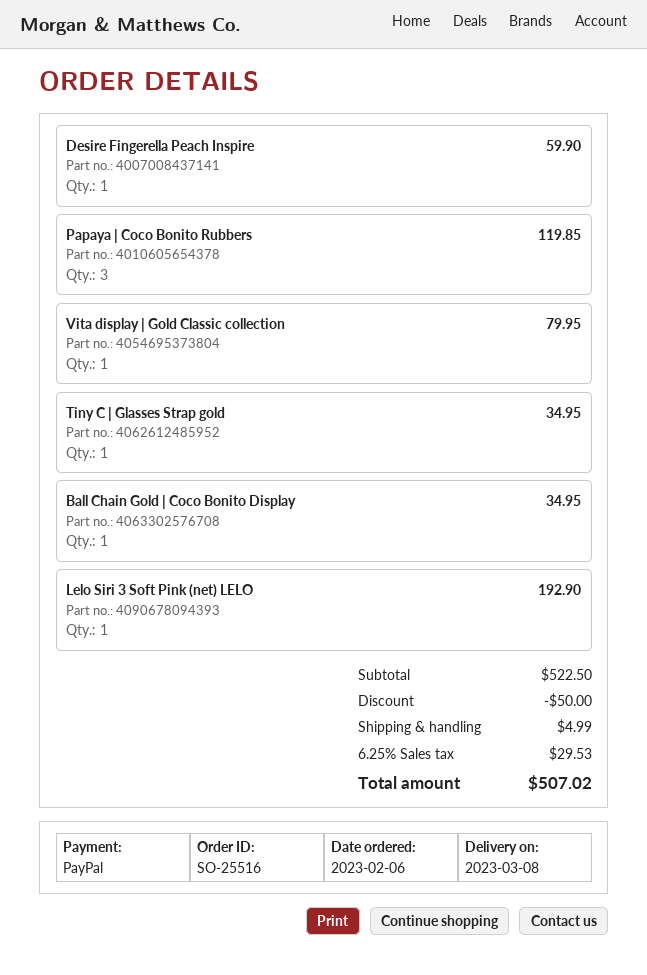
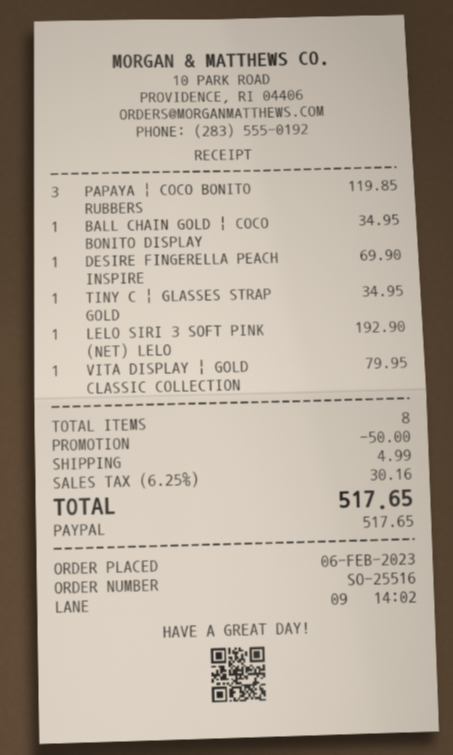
Desire Fingerella Peach Inspire: 1 for 59.90 -> 1 for 69.90
tax: 6.25% = 29.53 -> 6.25% = 30.16
total: 507.02 -> 517.65

